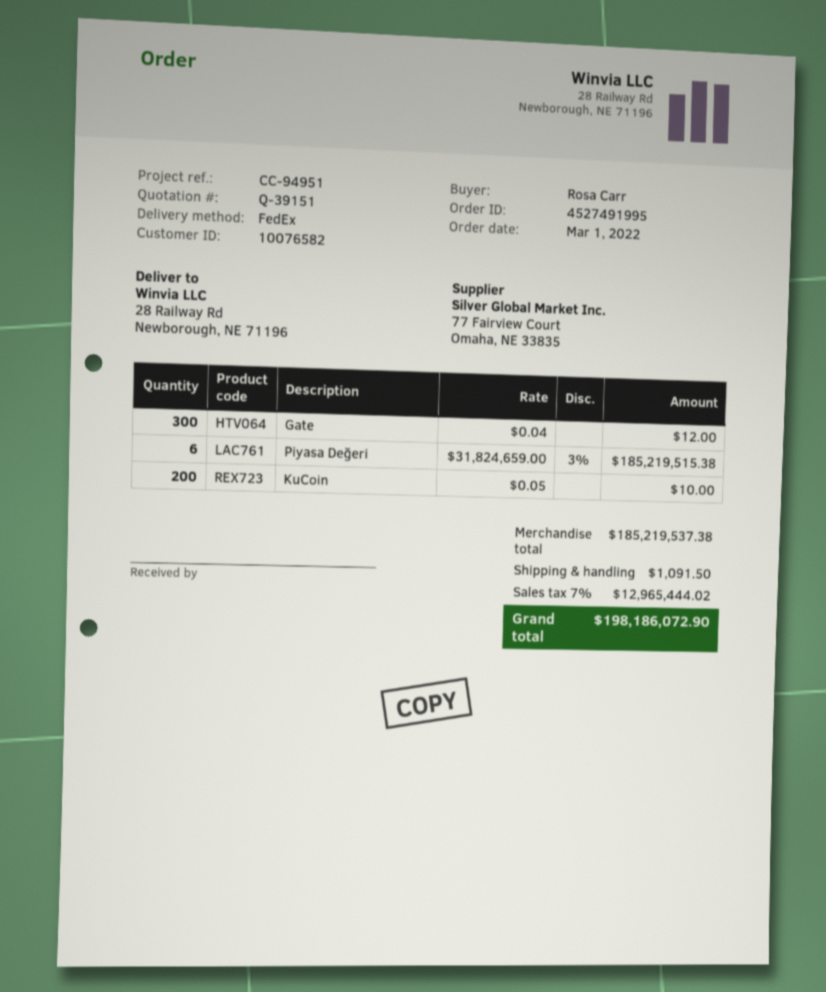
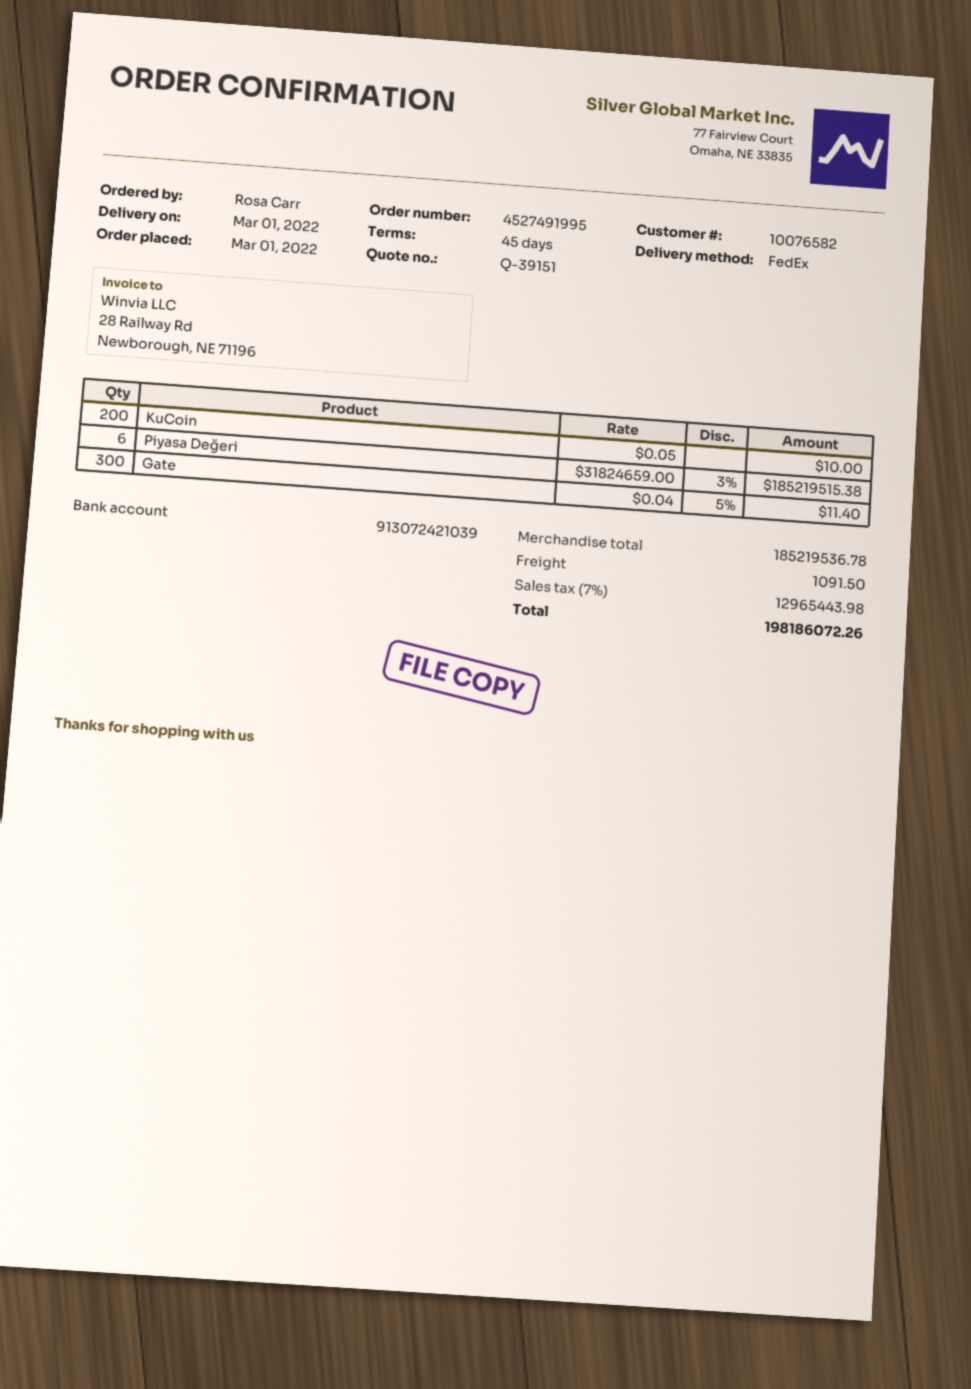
Gate: 300 x 0.04 = 12.00 -> 300 x 0.04 - 5% = 11.40
subtotal: 185219537.38 -> 185219536.78
tax: 7% = 12965444.02 -> 7% = 12965443.98
total: 198186072.90 -> 198186072.26

